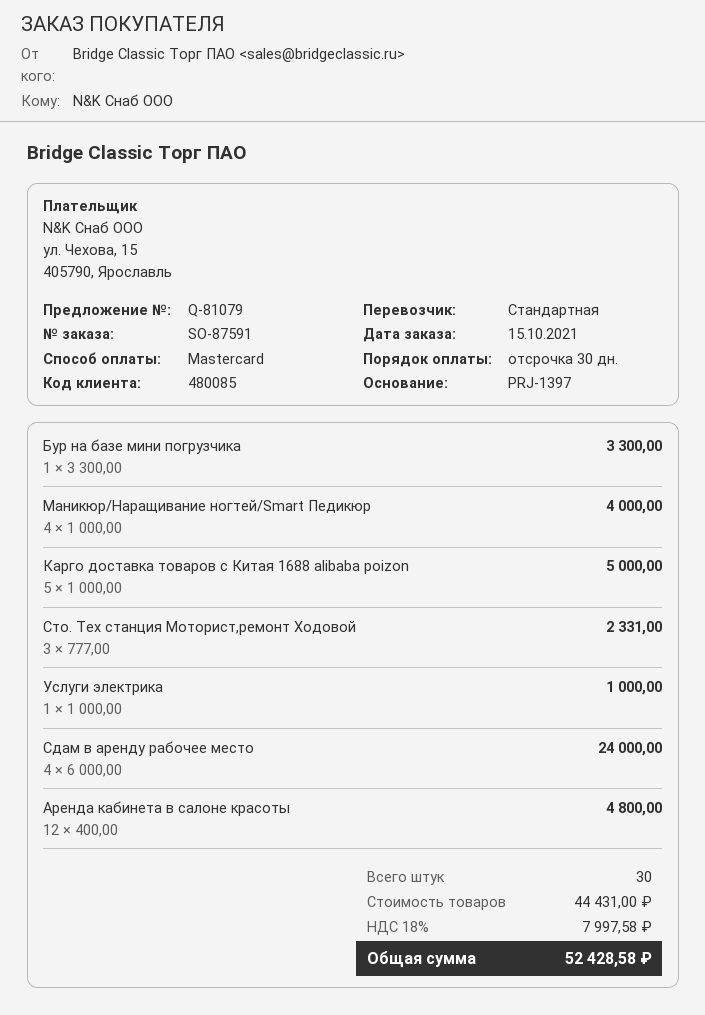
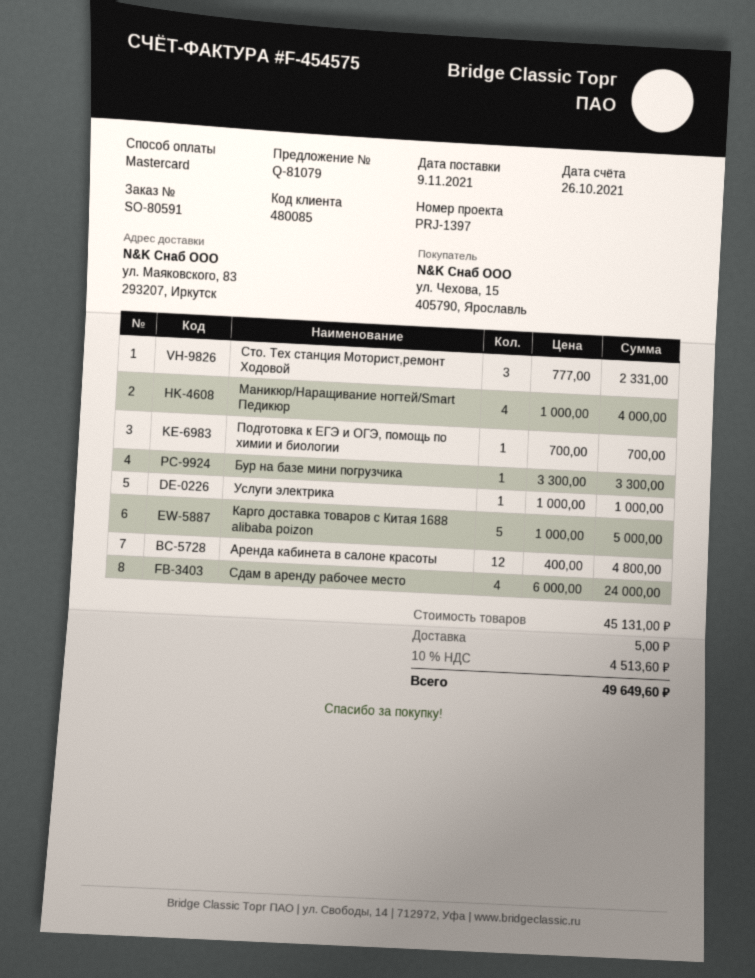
order number: SO-87591 -> SO-80591
Подготовка к ЕГЭ и ОГЭ, помощь по химии и биологии: none -> 1 x 700.00 = 700.00
subtotal: 44431.00 -> 45131.00
shipping: none -> 5.00
tax: 18% = 7997.58 -> 10% = 4513.60
total: 52428.58 -> 49649.60

